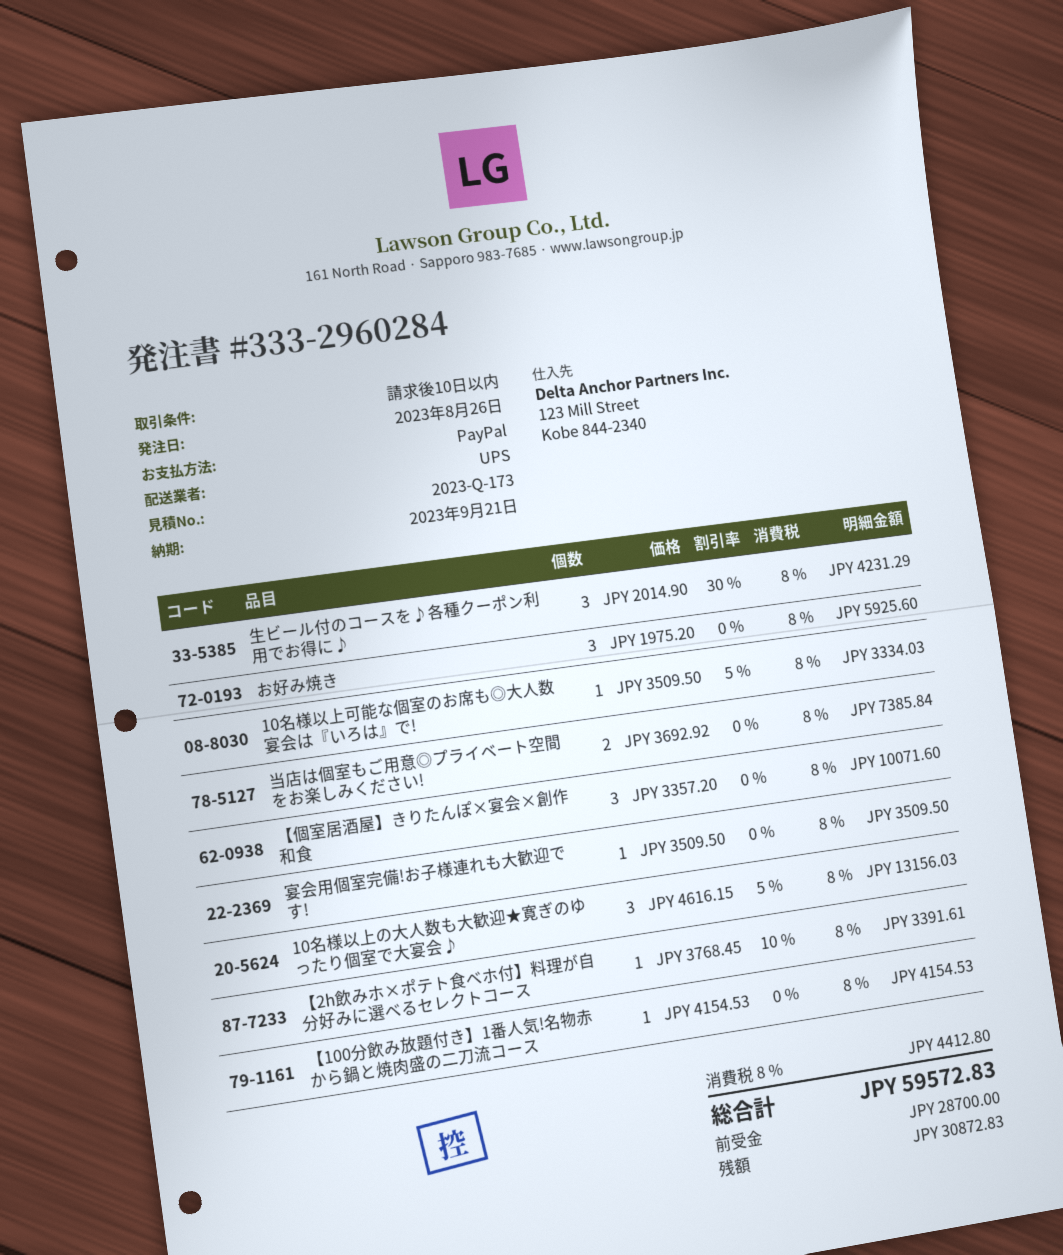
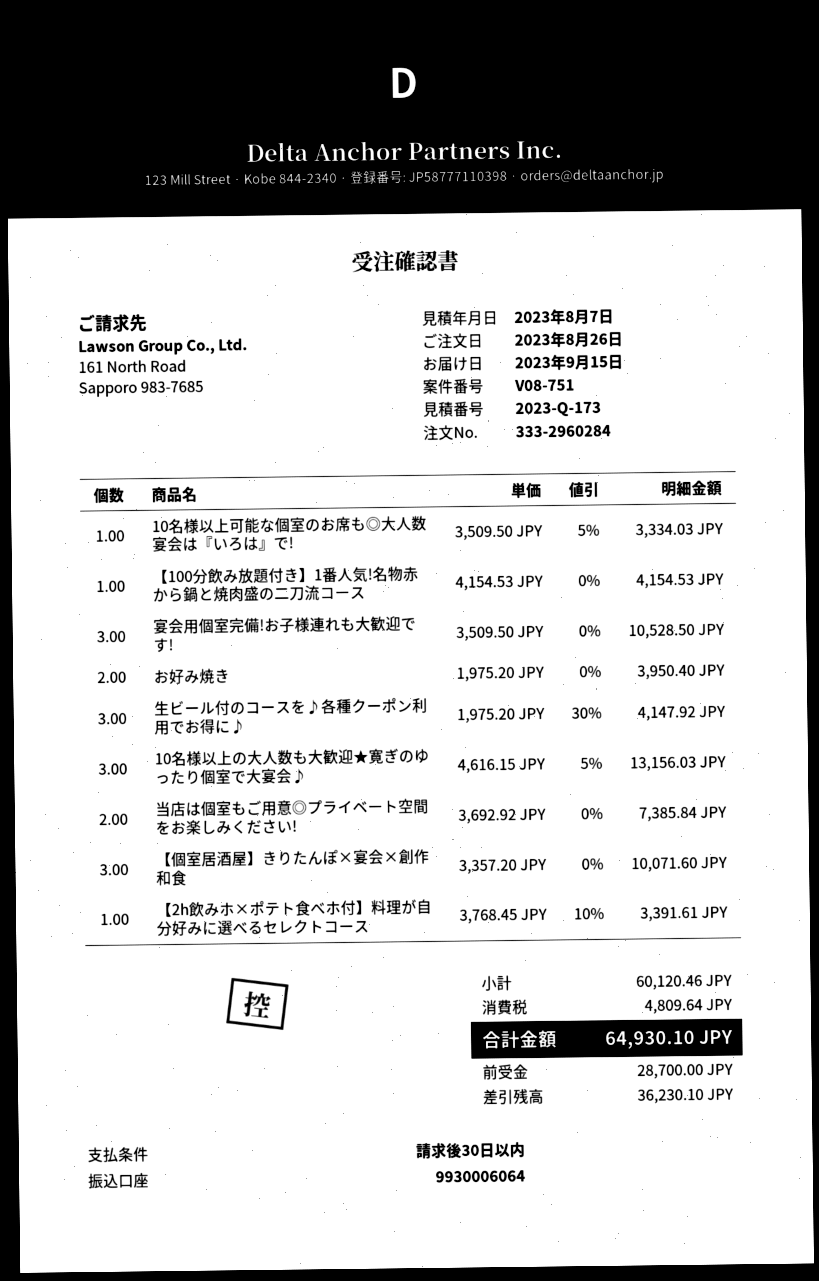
delivery date: 2023-09-21 -> 2023-09-15
payment terms: 10 days -> 30 days
生ビール付のコースを♪各種クーポン利用でお得に♪: 3 x 2014.90 - 30% = 4231.29 -> 3 x 1975.20 - 30% = 4147.92
お好み焼き: 3 x 1975.20 = 5925.60 -> 2 x 1975.20 = 3950.40
宴会用個室完備!お子様連れも大歓迎です!: 1 x 3509.50 = 3509.50 -> 3 x 3509.50 = 10528.50
tax: 4412.80 -> 4809.64
total: 59572.83 -> 64930.10
balance: 30872.83 -> 36230.10

